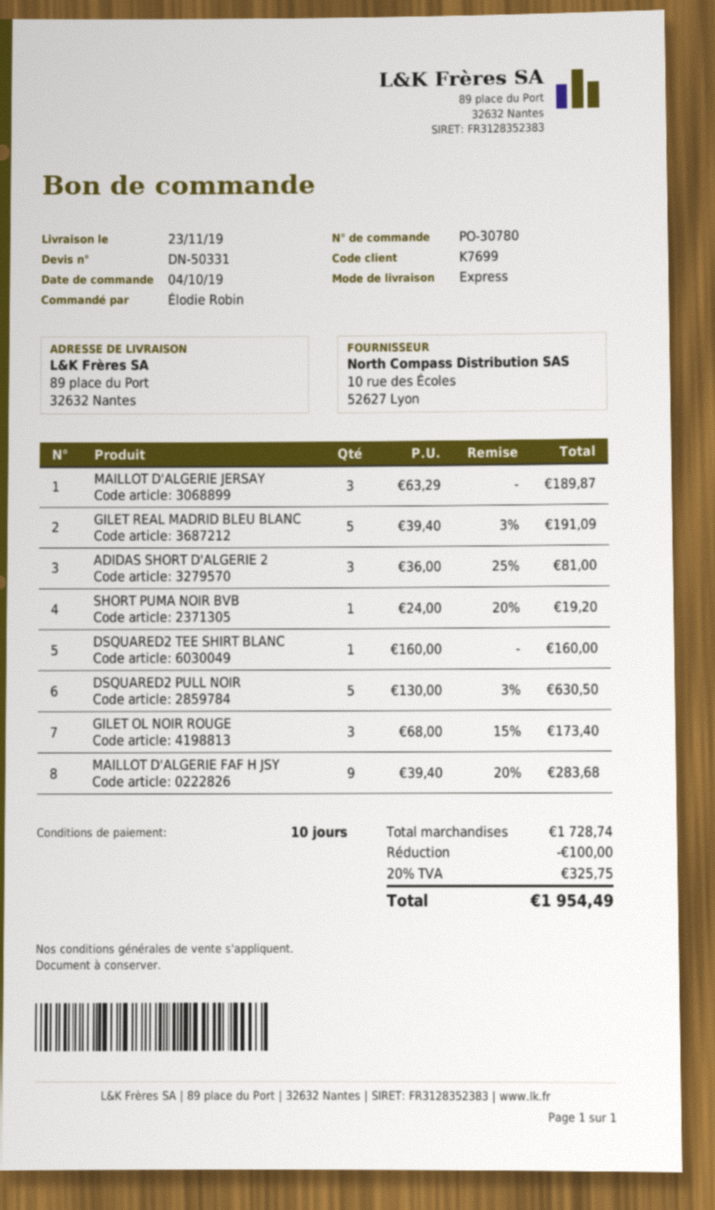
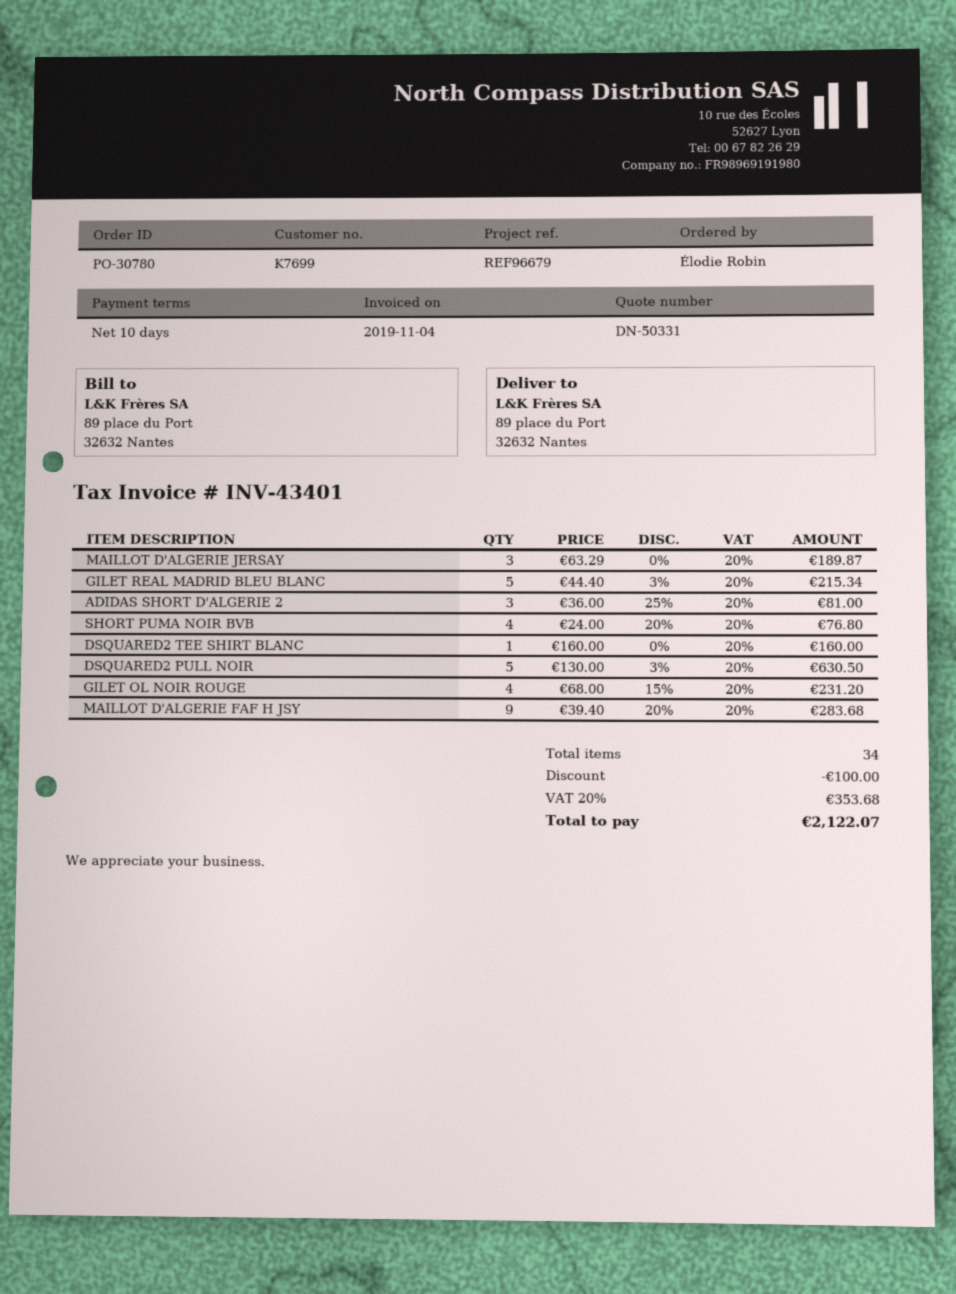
GILET REAL MADRID BLEU BLANC: 5 x 39.40 - 3% = 191.09 -> 5 x 44.40 - 3% = 215.34
SHORT PUMA NOIR BVB: 1 x 24.00 - 20% = 19.20 -> 4 x 24.00 - 20% = 76.80
GILET OL NOIR ROUGE: 3 x 68.00 - 15% = 173.40 -> 4 x 68.00 - 15% = 231.20
tax: 20% = 325.75 -> 20% = 353.68
total: 1954.49 -> 2122.07

